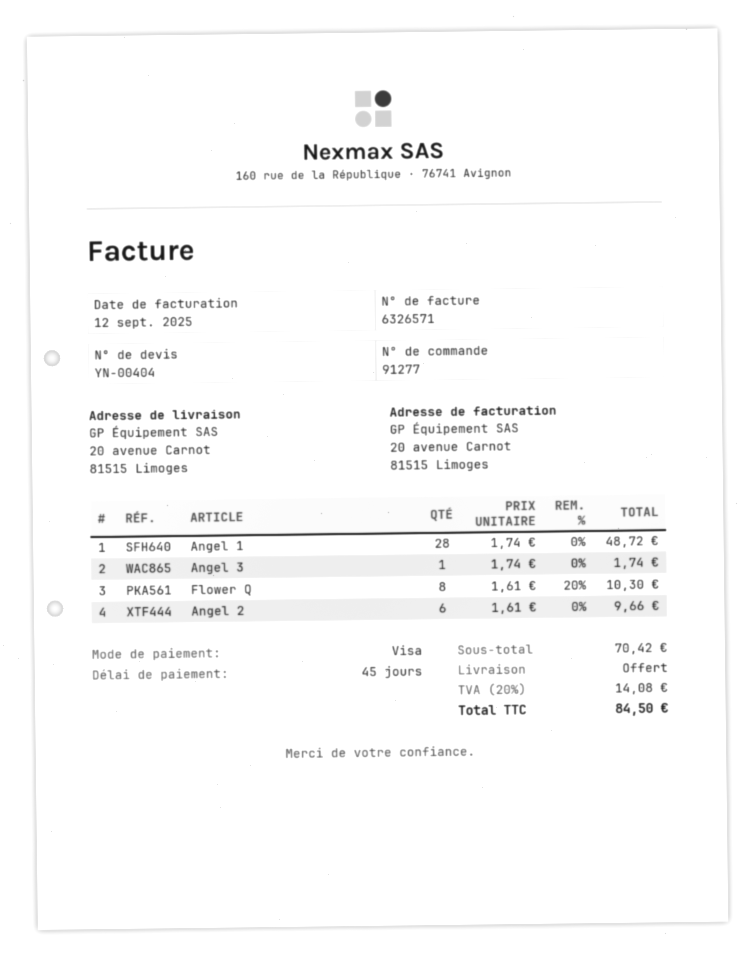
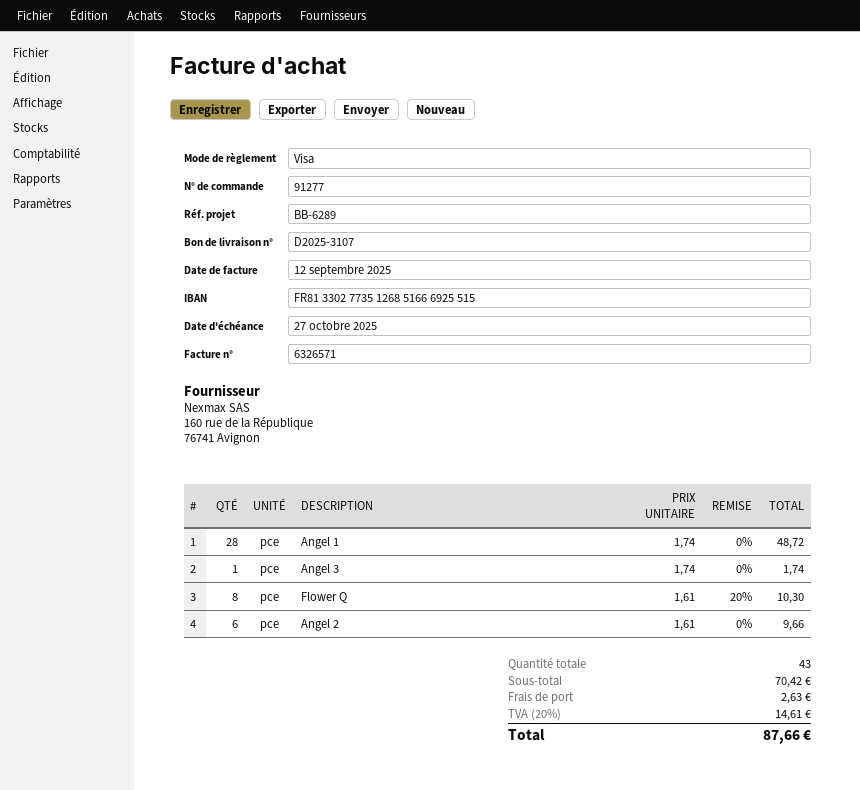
shipping: 0.00 -> 2.63
tax: 20% = 14.08 -> 20% = 14.61
total: 84.50 -> 87.66

